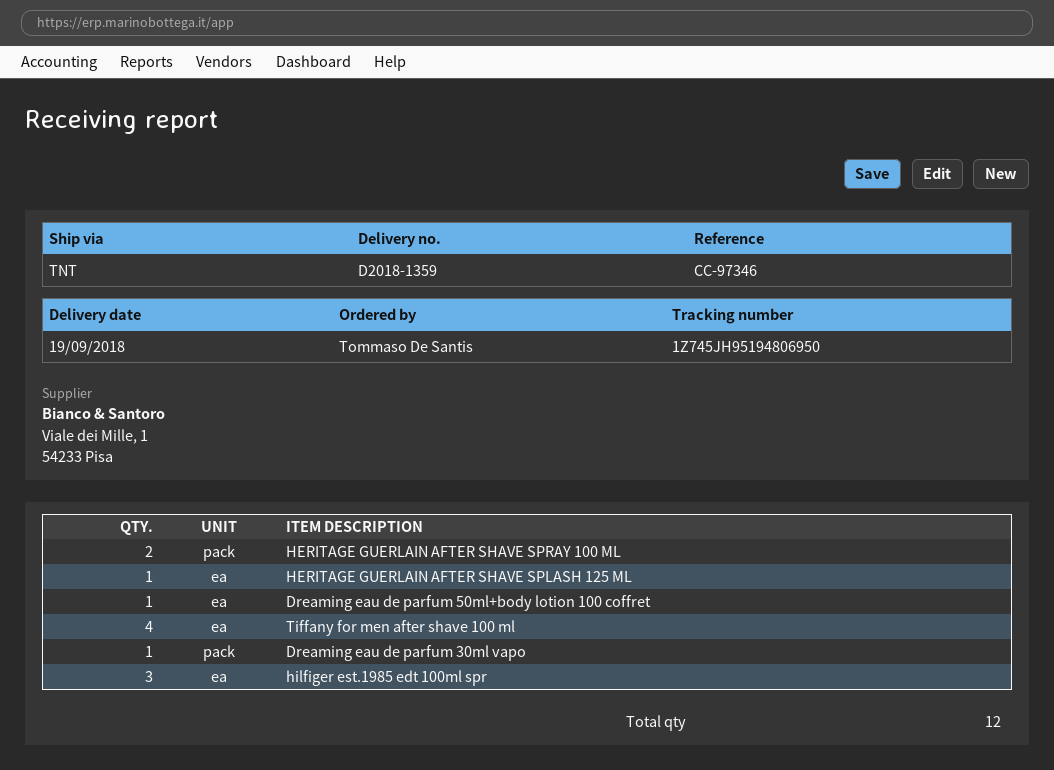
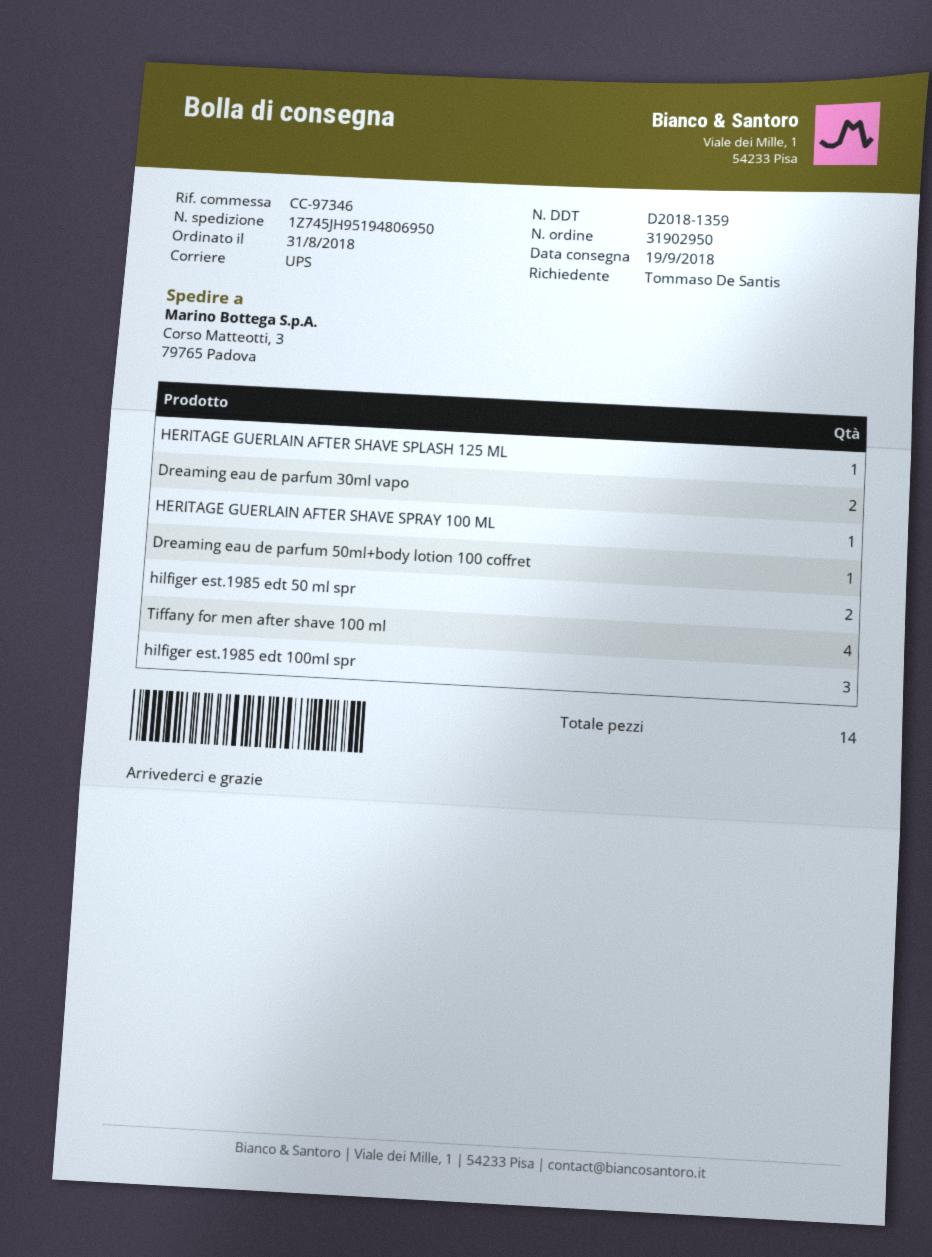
shipping method: TNT -> UPS
HERITAGE GUERLAIN AFTER SHAVE SPRAY 100 ML: 2 -> 1
Dreaming eau de parfum 30ml vapo: 1 -> 2
hilfiger est.1985 edt 50 ml spr: none -> 2
total quantity: 12 -> 14

